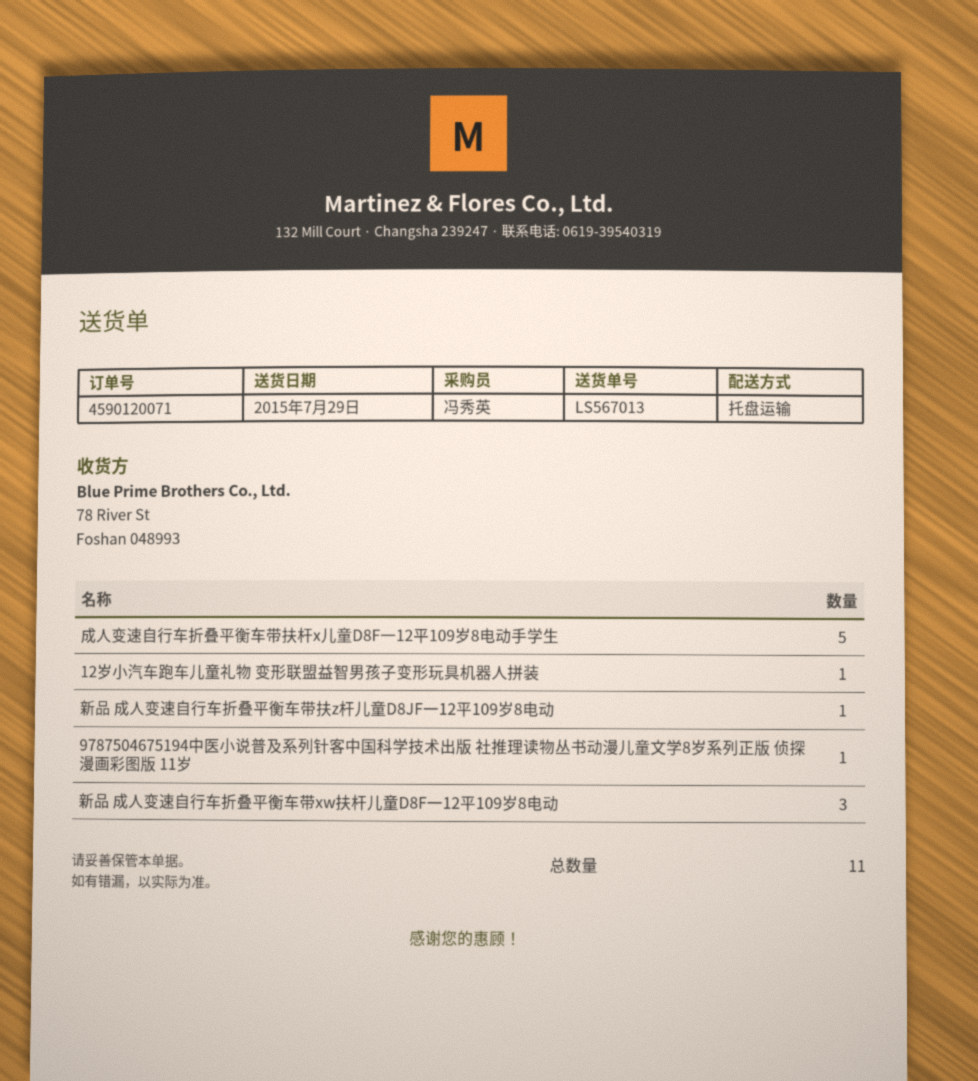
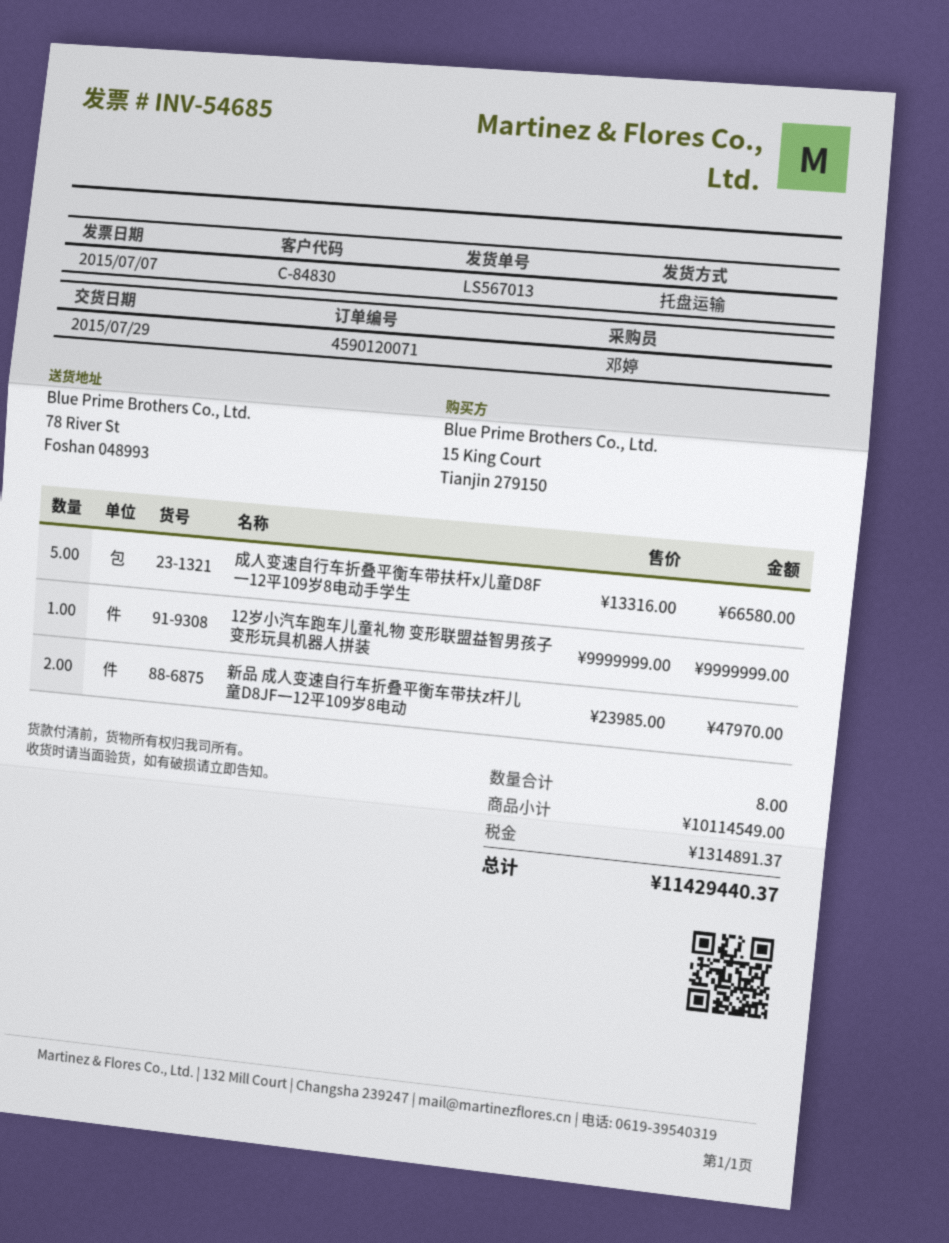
ordered by: 冯秀英 -> 邓婷
新品 成人变速自行车折叠平衡车带扶z杆儿童D8JF一12平109岁8电动: 1 -> 2
9787504675194中医小说普及系列针客中国科学技术出版 社推理读物丛书动漫儿童文学8岁系列正版 侦探漫画彩图版 11岁: 1 -> none
新品 成人变速自行车折叠平衡车带xw扶杆儿童D8F一12平109岁8电动: 3 -> none
total quantity: 11 -> 8

